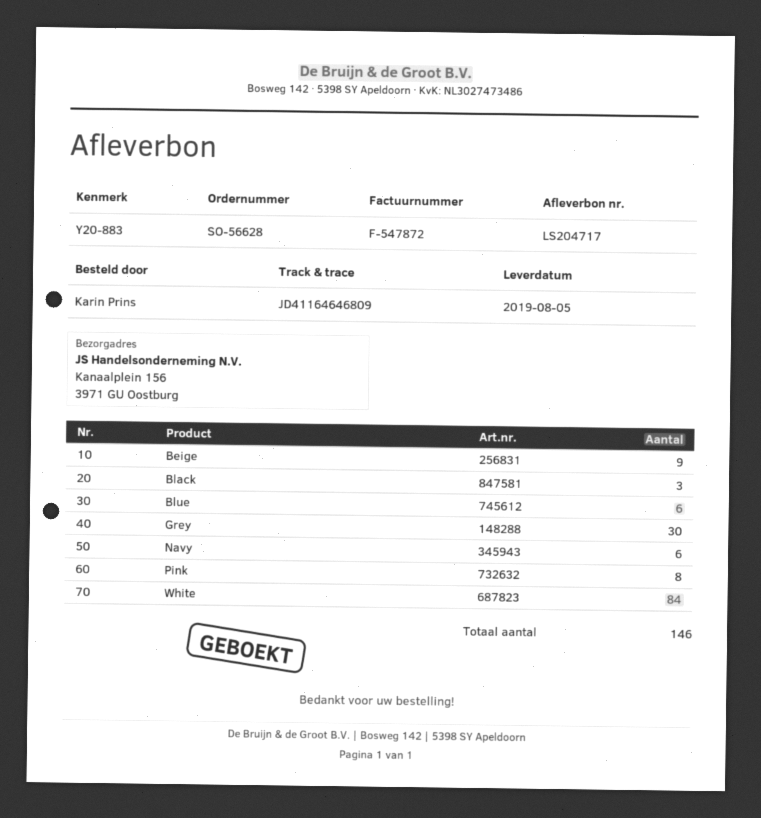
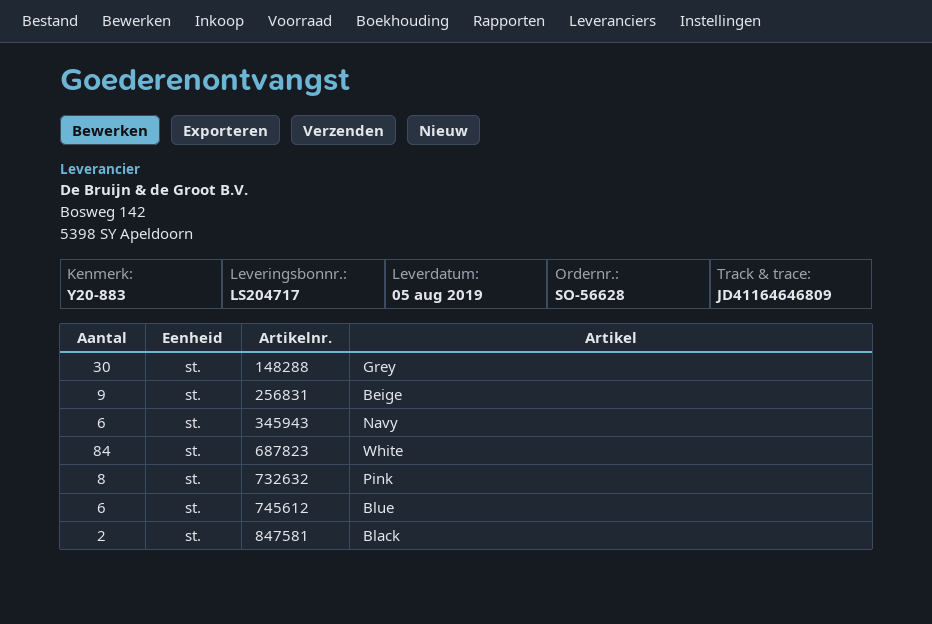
Black: 3 -> 2

